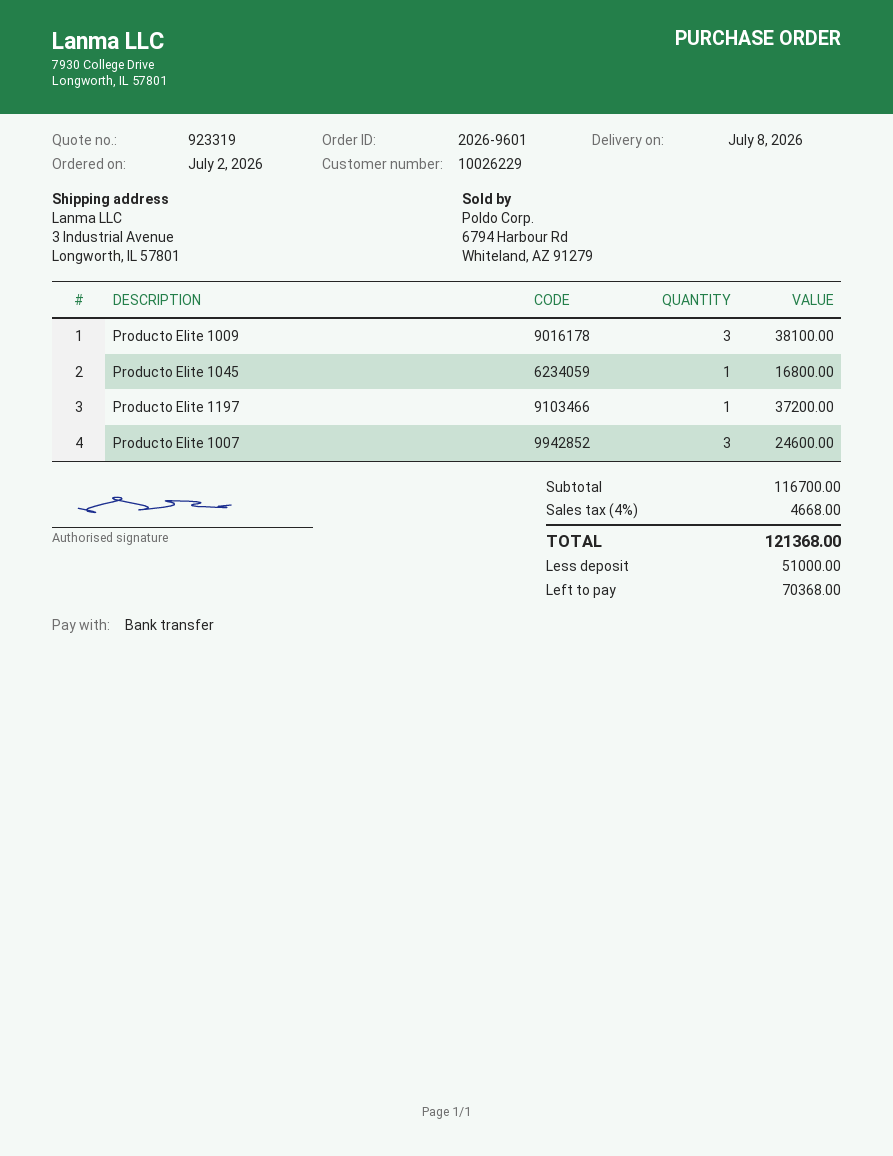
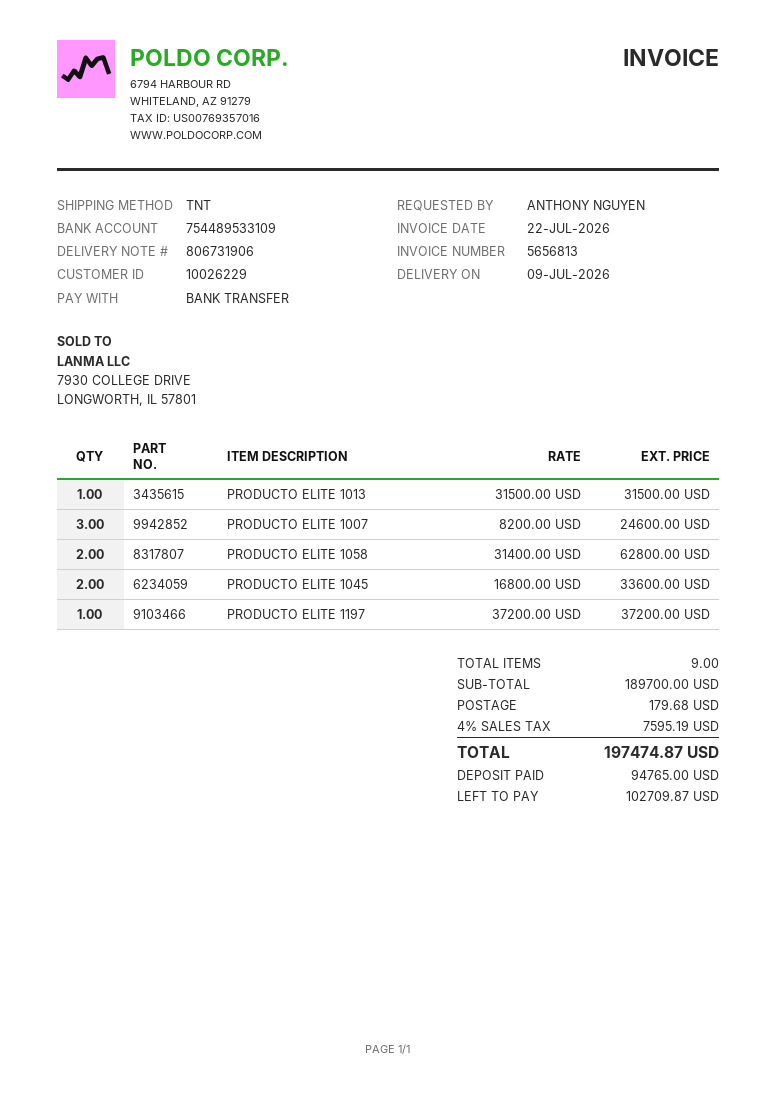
delivery date: 2026-07-08 -> 2026-07-09
Producto Elite 1009: 3 for 38100.00 -> none
Producto Elite 1045: 1 for 16800.00 -> 2 for 33600.00
PRODUCTO ELITE 1013: none -> 1 for 31500.00
PRODUCTO ELITE 1058: none -> 2 for 62800.00
subtotal: 116700.00 -> 189700.00
shipping: none -> 179.68
tax: 4% = 4668.00 -> 4% = 7595.19
total: 121368.00 -> 197474.87
deposit: 51000.00 -> 94765.00
balance: 70368.00 -> 102709.87

